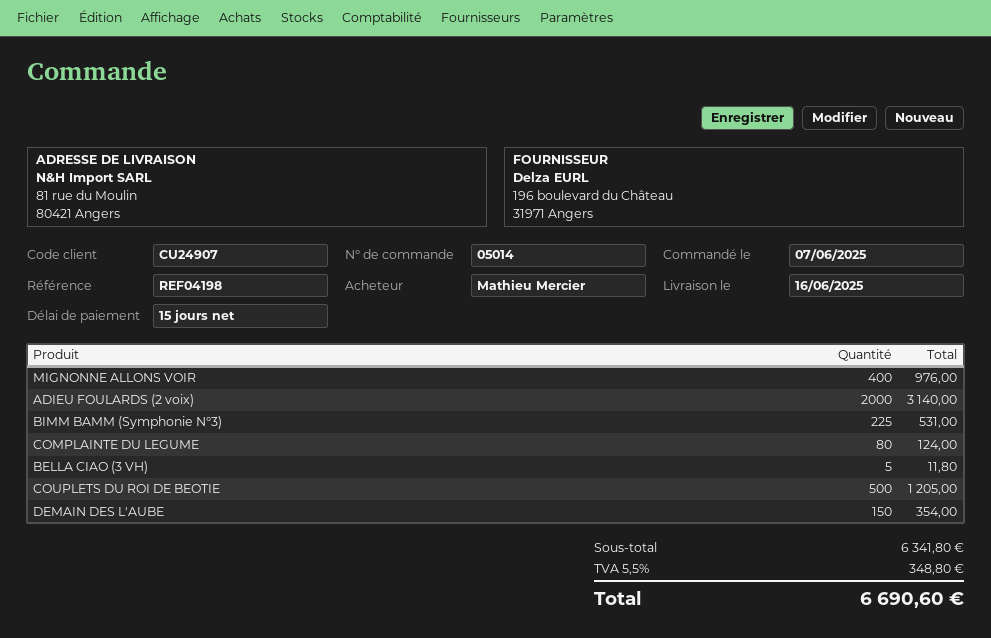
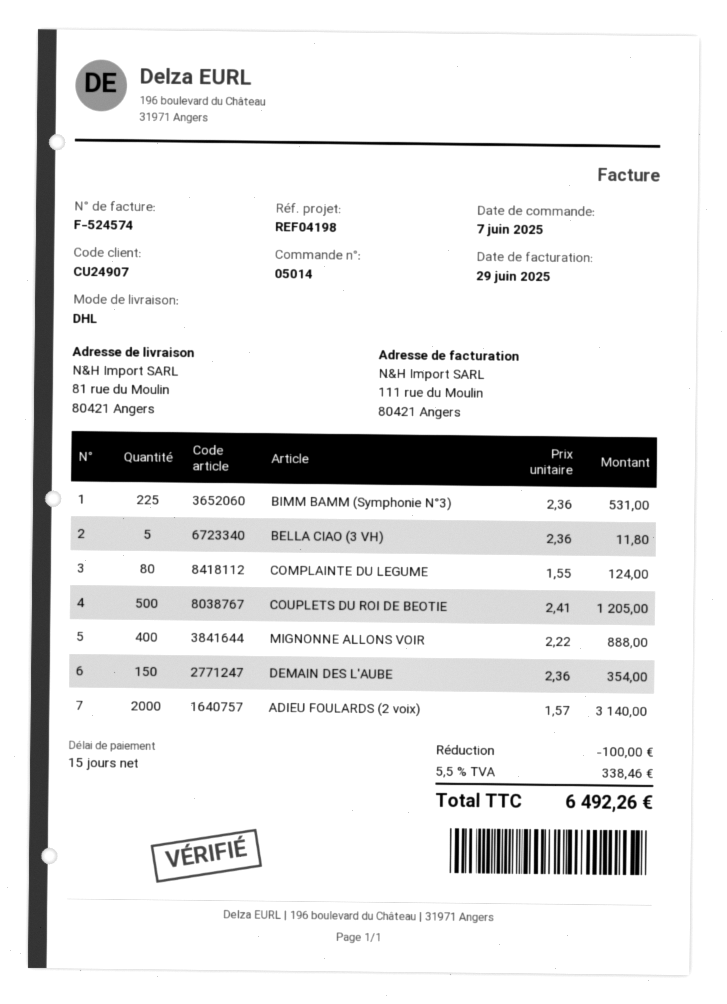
MIGNONNE ALLONS VOIR: 400 for 976.00 -> 400 for 888.00
discount: none -> 100.00
tax: 5.5% = 348.80 -> 5.5% = 338.46
total: 6690.60 -> 6492.26

